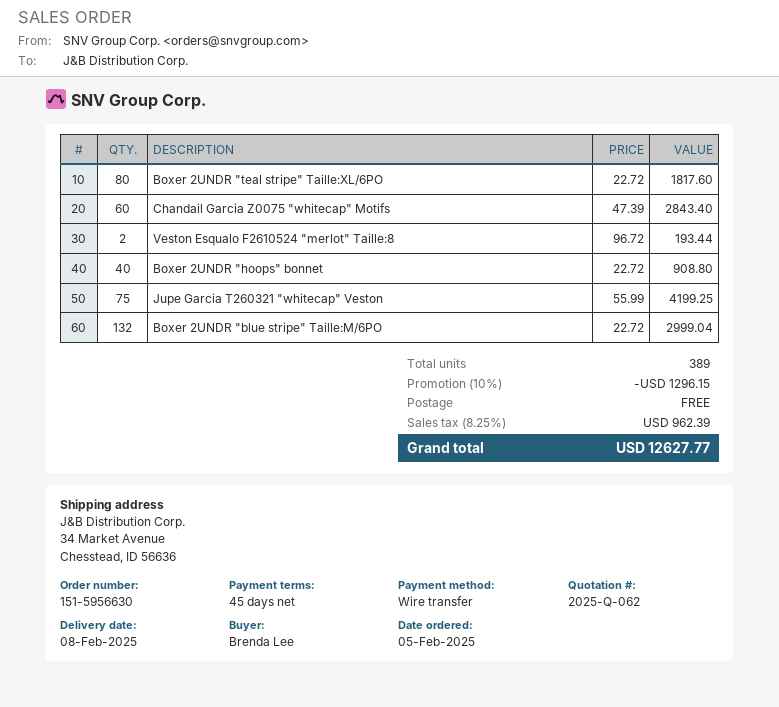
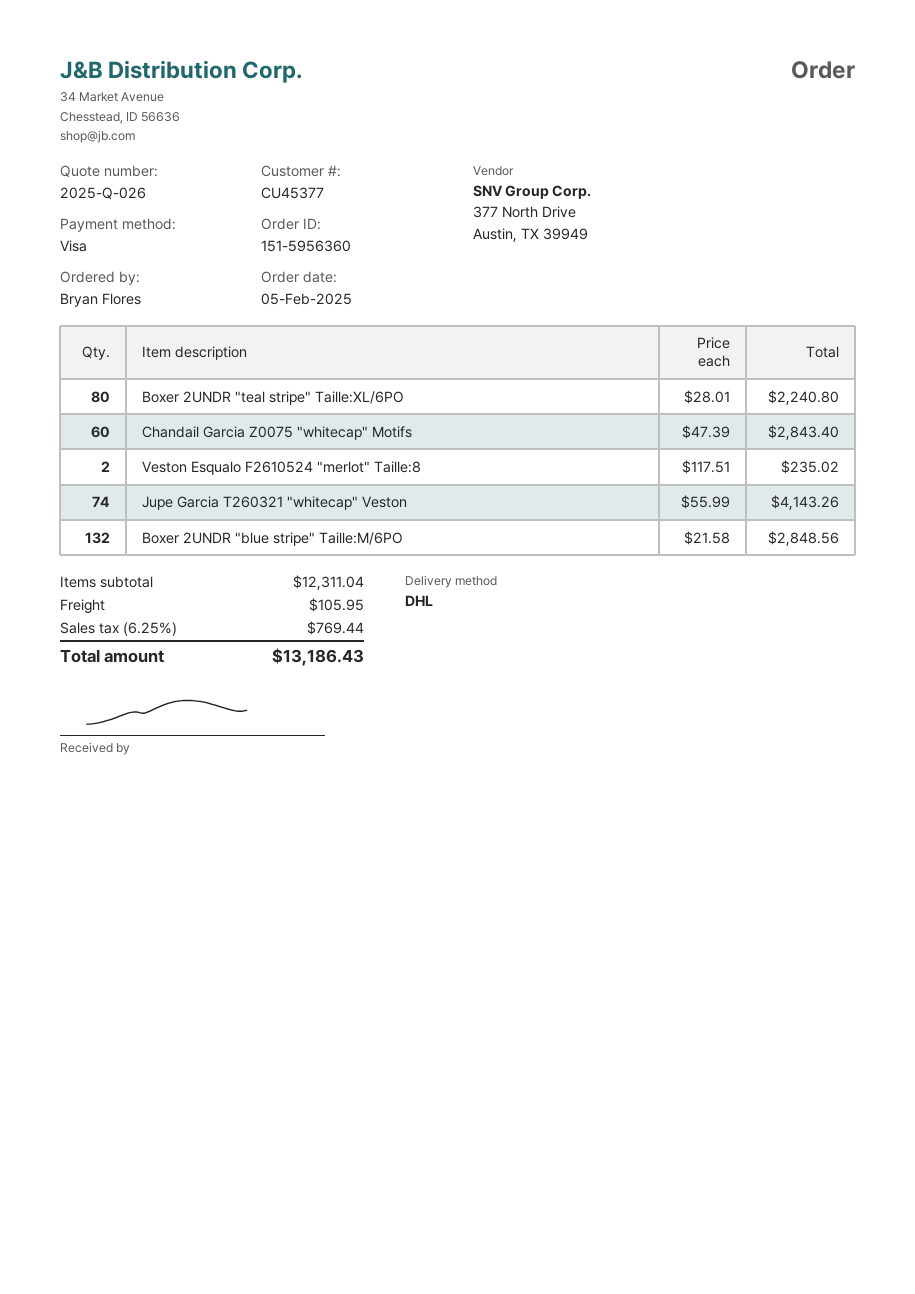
quote number: 2025-Q-062 -> 2025-Q-026
order number: 151-5956630 -> 151-5956360
ordered by: Brenda Lee -> Bryan Flores
payment method: bank transfer -> Visa
Boxer 2UNDR "teal stripe" Taille:XL/6PO: 80 x 22.72 = 1817.60 -> 80 x 28.01 = 2240.80
Veston Esqualo F2610524 "merlot" Taille:8: 2 x 96.72 = 193.44 -> 2 x 117.51 = 235.02
Boxer 2UNDR "hoops" bonnet: 40 x 22.72 = 908.80 -> none
Jupe Garcia T260321 "whitecap" Veston: 75 x 55.99 = 4199.25 -> 74 x 55.99 = 4143.26
Boxer 2UNDR "blue stripe" Taille:M/6PO: 132 x 22.72 = 2999.04 -> 132 x 21.58 = 2848.56
discount: 10% = 1296.15 -> none
shipping: 0.00 -> 105.95
tax: 8.25% = 962.39 -> 6.25% = 769.44
total: 12627.77 -> 13186.43

